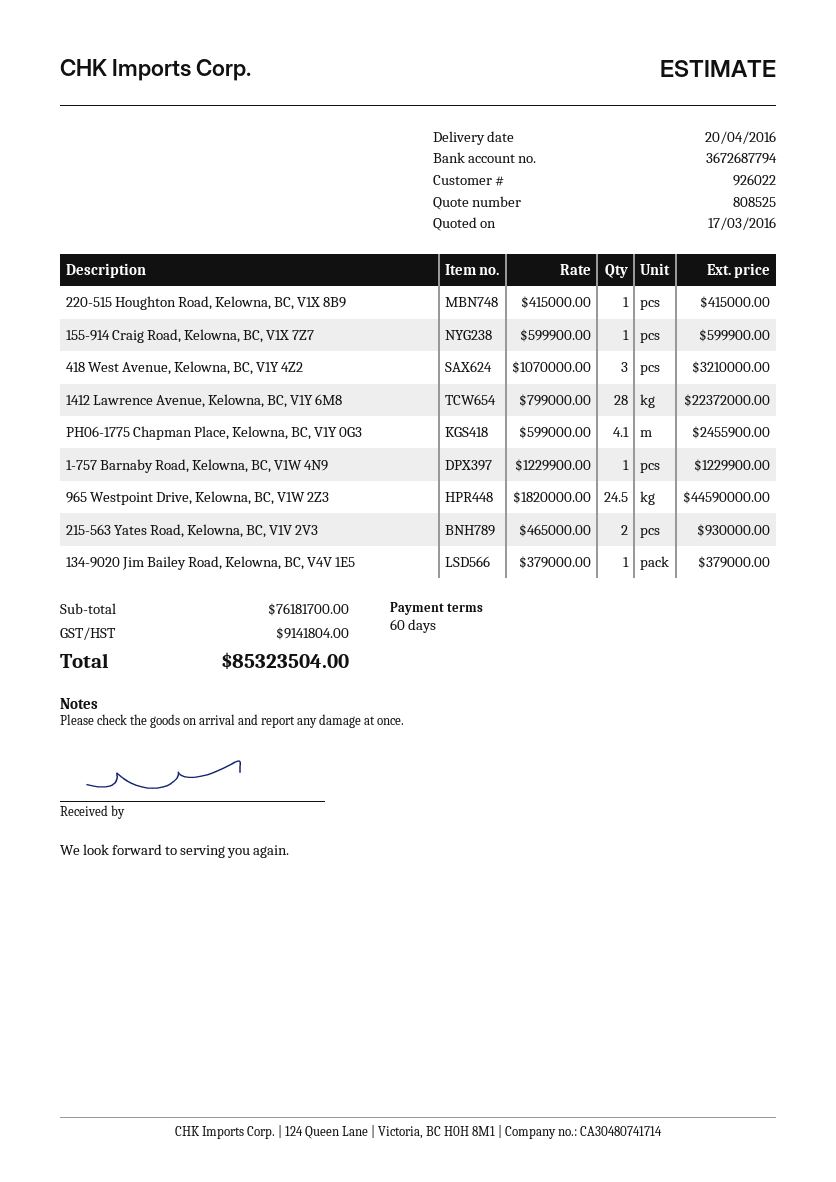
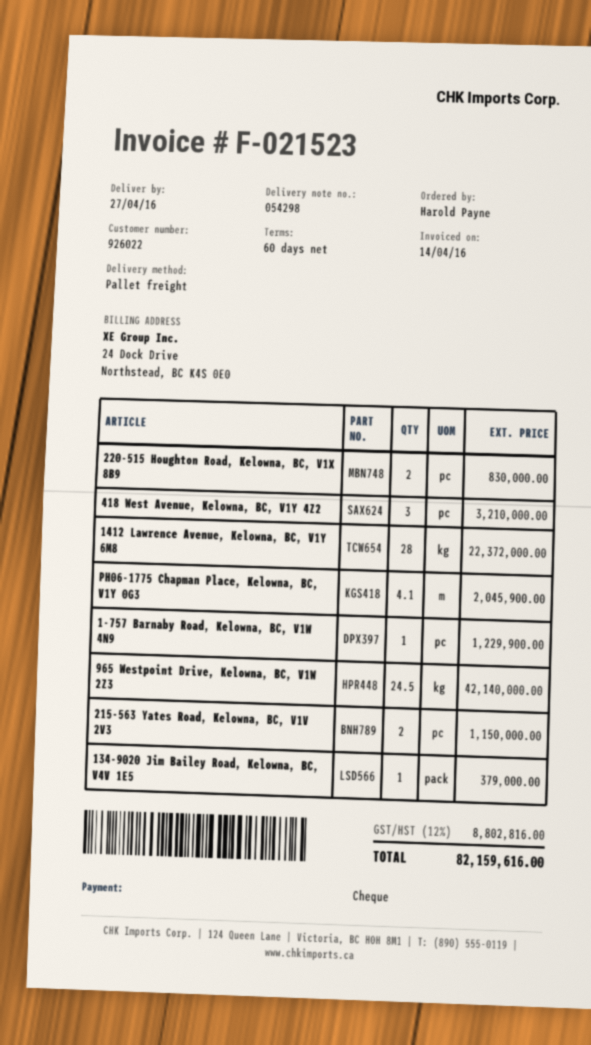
delivery date: 2016-04-20 -> 2016-04-27
220-515 Houghton Road, Kelowna, BC, V1X 8B9: 1 for 415000.00 -> 2 for 830000.00
155-914 Craig Road, Kelowna, BC, V1X 7Z7: 1 for 599900.00 -> none
PH06-1775 Chapman Place, Kelowna, BC, V1Y 0G3: 4.1 for 2455900.00 -> 4.1 for 2045900.00
965 Westpoint Drive, Kelowna, BC, V1W 2Z3: 24.5 for 44590000.00 -> 24.5 for 42140000.00
215-563 Yates Road, Kelowna, BC, V1V 2V3: 2 for 930000.00 -> 2 for 1150000.00
tax: 9141804.00 -> 8802816.00
total: 85323504.00 -> 82159616.00

